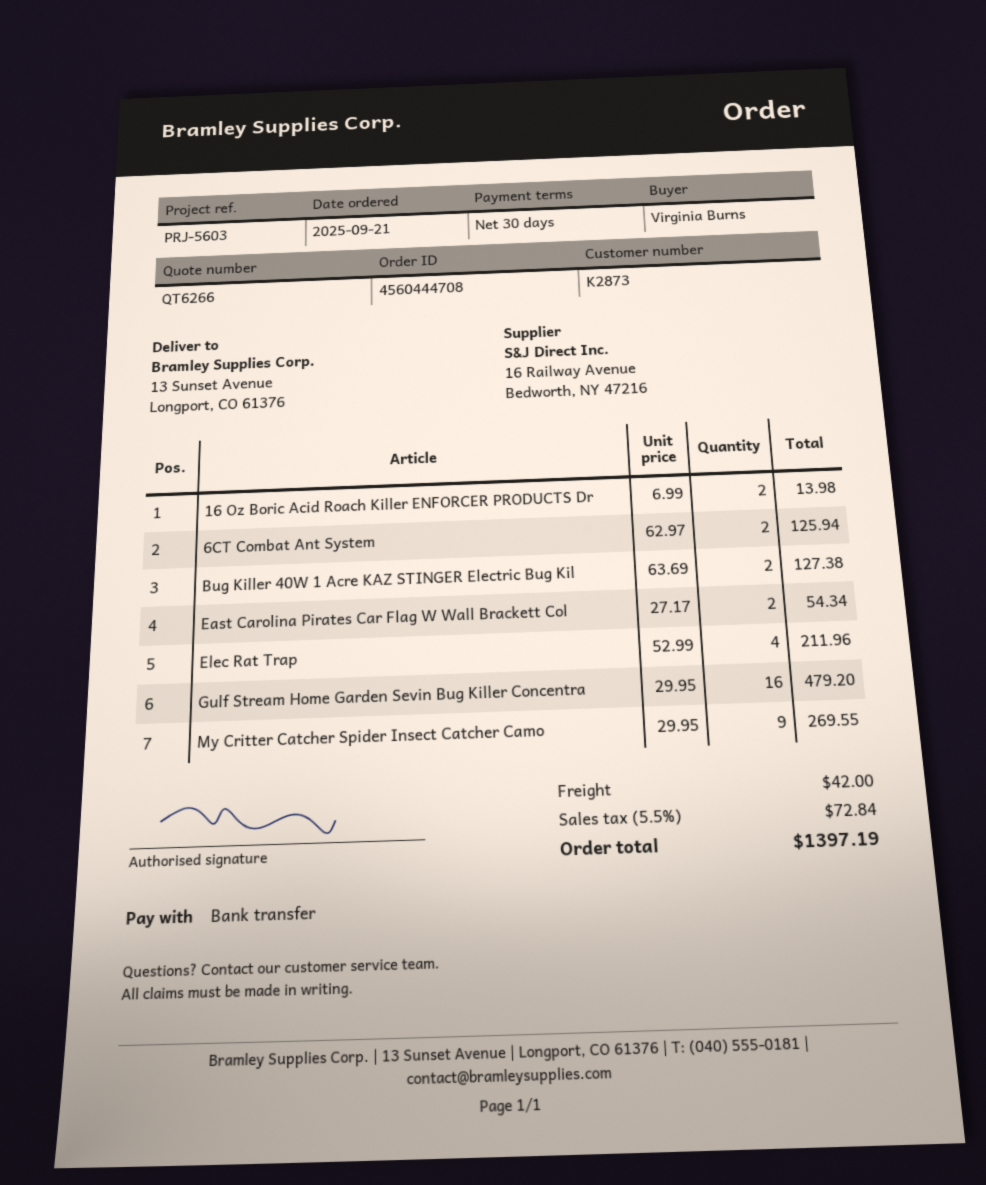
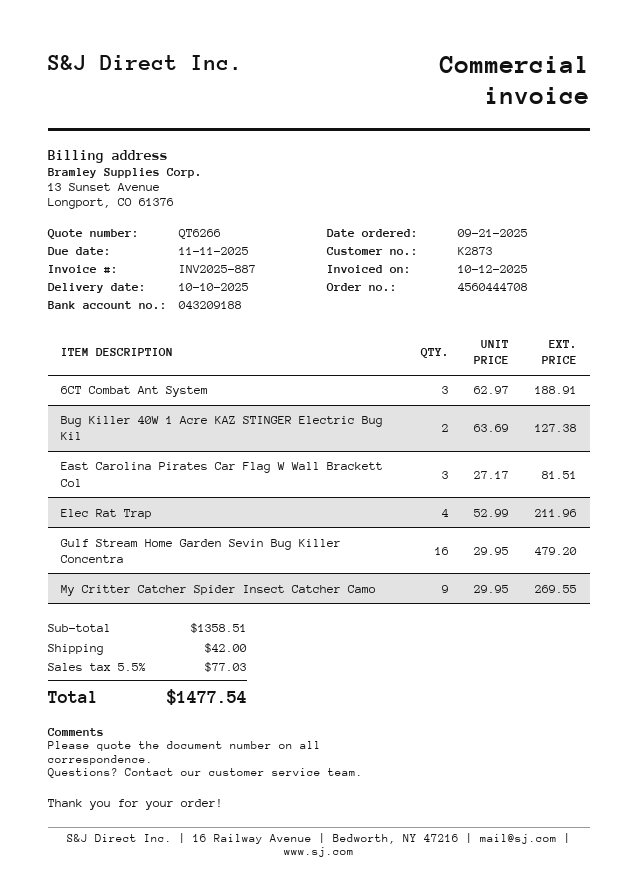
16 Oz Boric Acid Roach Killer ENFORCER PRODUCTS Dr: 2 x 6.99 = 13.98 -> none
6CT Combat Ant System: 2 x 62.97 = 125.94 -> 3 x 62.97 = 188.91
East Carolina Pirates Car Flag W Wall Brackett Col: 2 x 27.17 = 54.34 -> 3 x 27.17 = 81.51
tax: 5.5% = 72.84 -> 5.5% = 77.03
total: 1397.19 -> 1477.54

